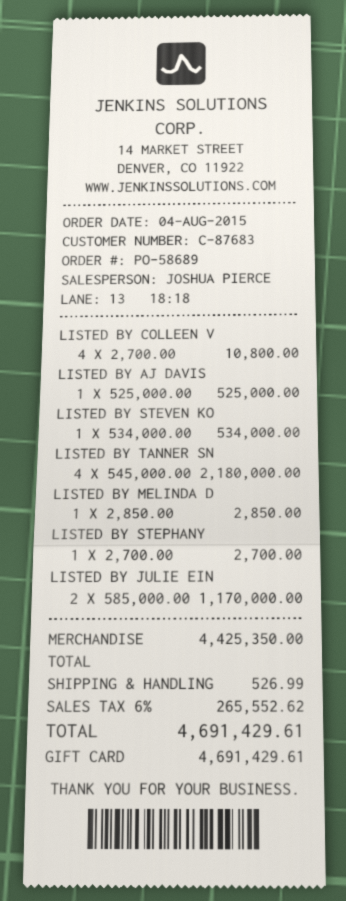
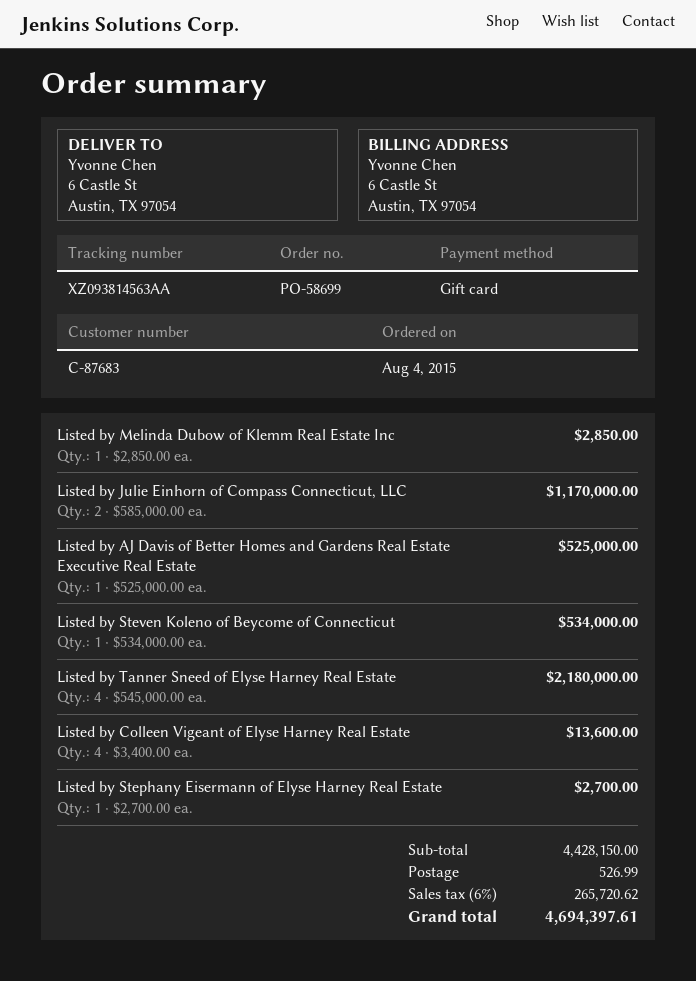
order number: PO-58689 -> PO-58699
LISTED BY COLLEEN V: 4 x 2700.00 = 10800.00 -> 4 x 3400.00 = 13600.00
subtotal: 4425350.00 -> 4428150.00
tax: 6% = 265552.62 -> 6% = 265720.62
total: 4691429.61 -> 4694397.61

